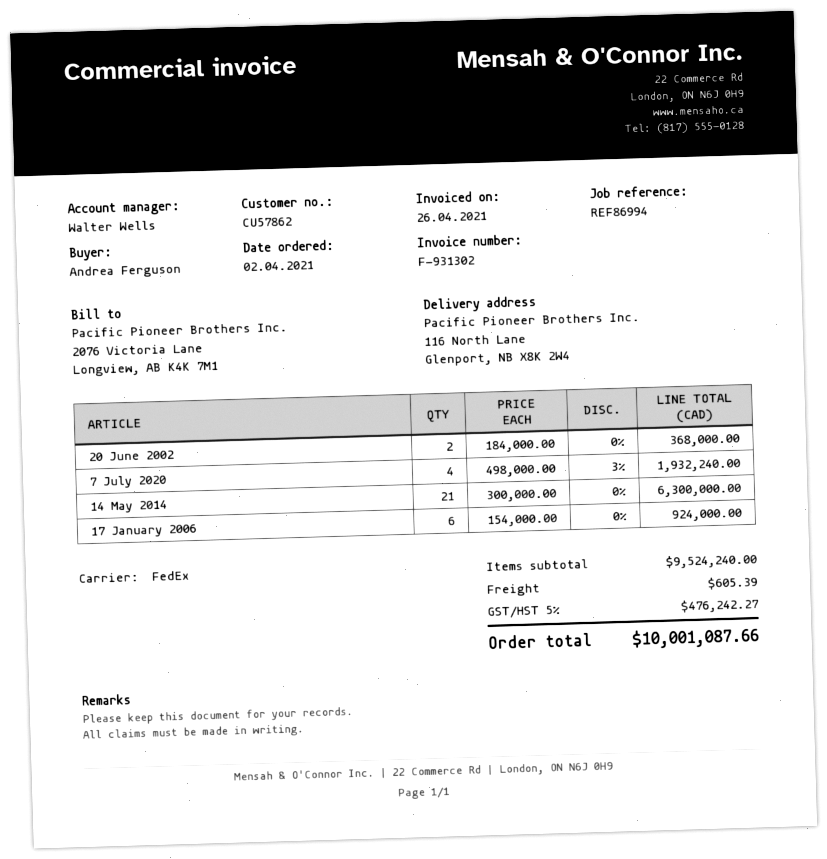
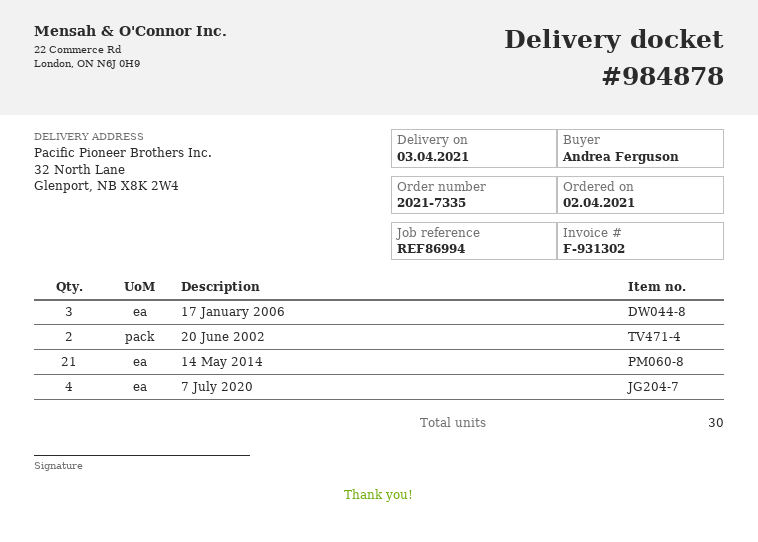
ship to: 116 North Lane, Glenport, NB X8K 2W4 -> 32 North Lane, Glenport, NB X8K 2W4
17 January 2006: 6 -> 3

